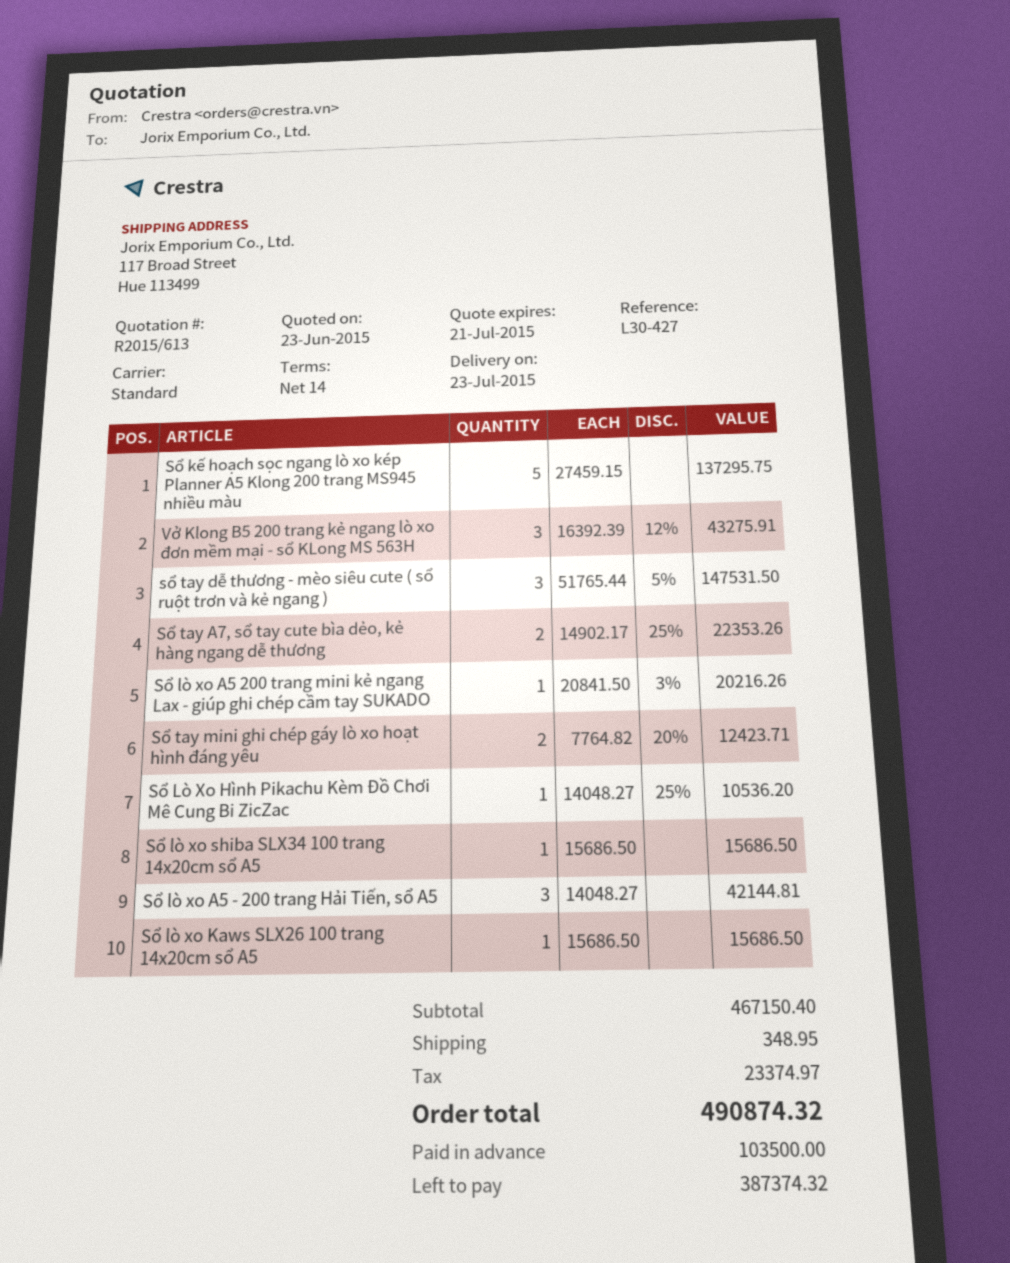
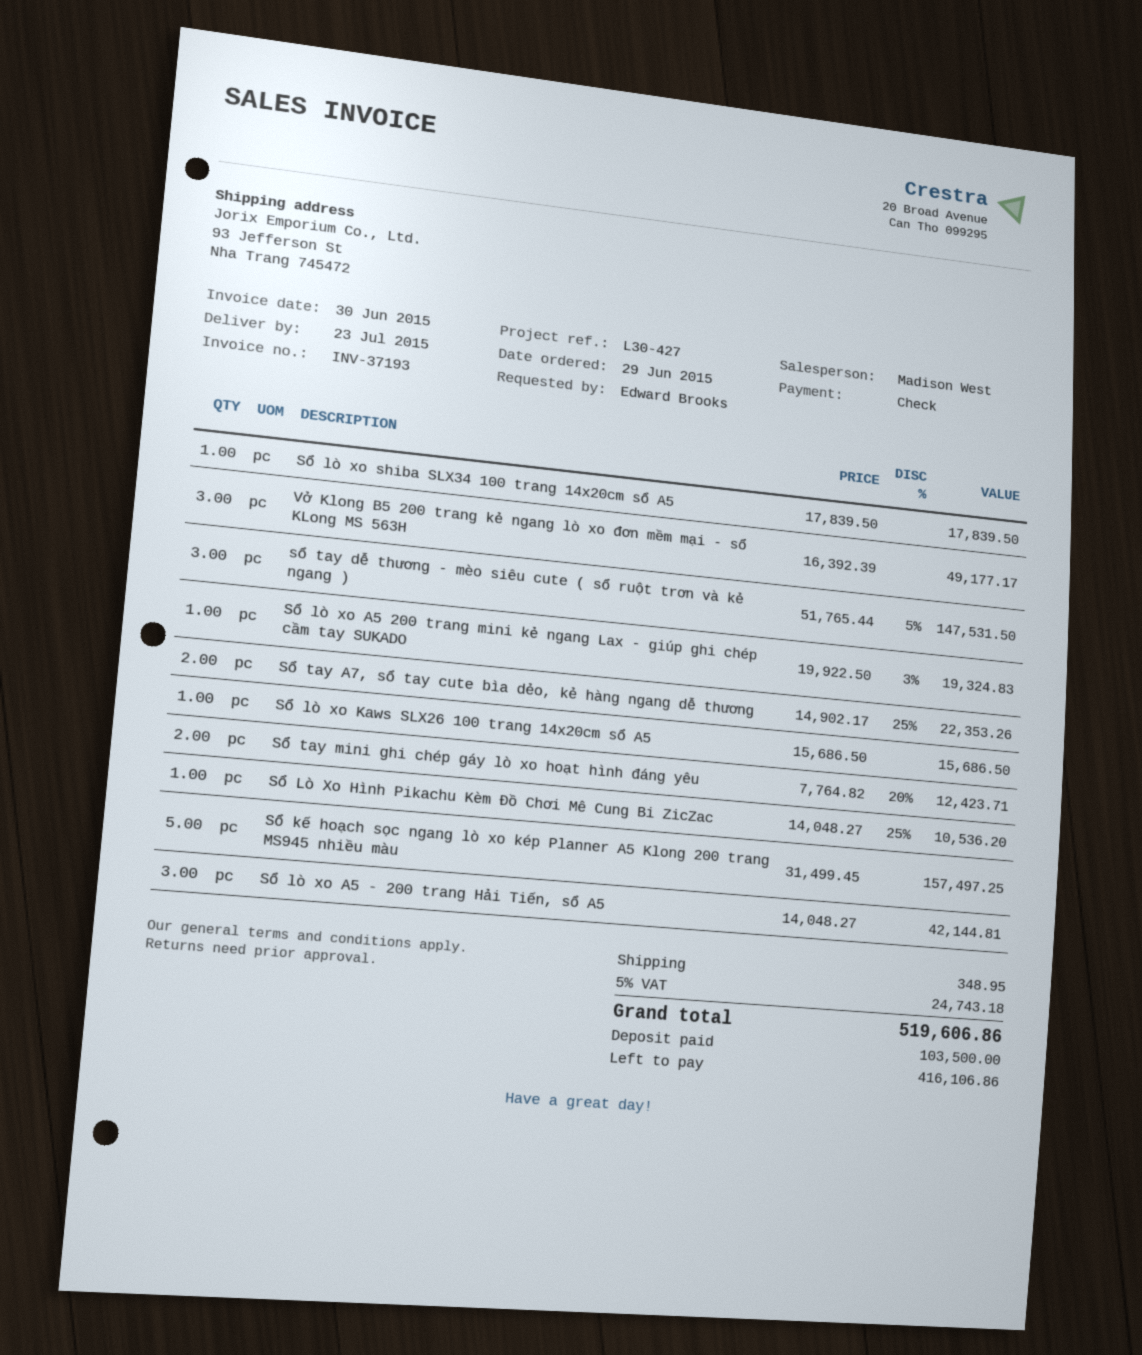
ship to: 117 Broad Street, Hue 113499 -> 93 Jefferson St, Nha Trang 745472
Sổ kế hoạch sọc ngang lò xo kép Planner A5 Klong 200 trang MS945 nhiều màu: 5 x 27459.15 = 137295.75 -> 5 x 31499.45 = 157497.25
Vở Klong B5 200 trang kẻ ngang lò xo đơn mềm mại - sổ KLong MS 563H: 3 x 16392.39 - 12% = 43275.91 -> 3 x 16392.39 = 49177.17
Sổ lò xo A5 200 trang mini kẻ ngang Lax - giúp ghi chép cầm tay SUKADO: 1 x 20841.50 - 3% = 20216.26 -> 1 x 19922.50 - 3% = 19324.83
Sổ lò xo shiba SLX34 100 trang 14x20cm sổ A5: 1 x 15686.50 = 15686.50 -> 1 x 17839.50 = 17839.50
tax: 23374.97 -> 24743.18
total: 490874.32 -> 519606.86
balance: 387374.32 -> 416106.86

